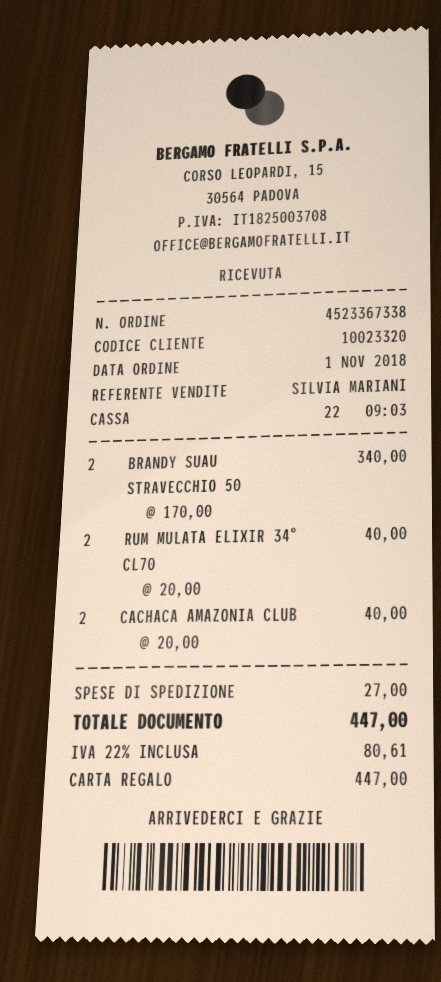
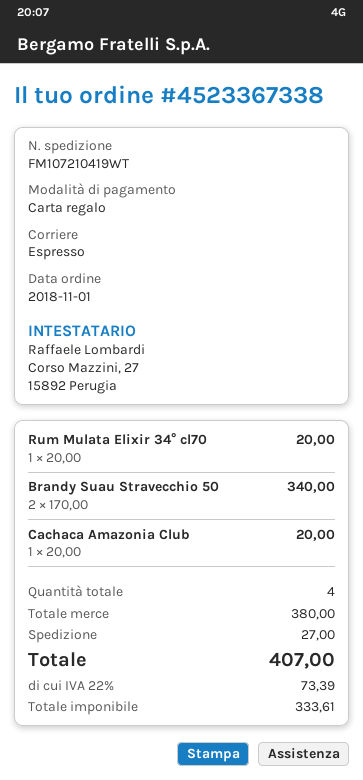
RUM MULATA ELIXIR 34° CL70: 2 x 20.00 = 40.00 -> 1 x 20.00 = 20.00
CACHACA AMAZONIA CLUB: 2 x 20.00 = 40.00 -> 1 x 20.00 = 20.00
tax: 22% = 80.61 -> 22% = 73.39
total: 447.00 -> 407.00

